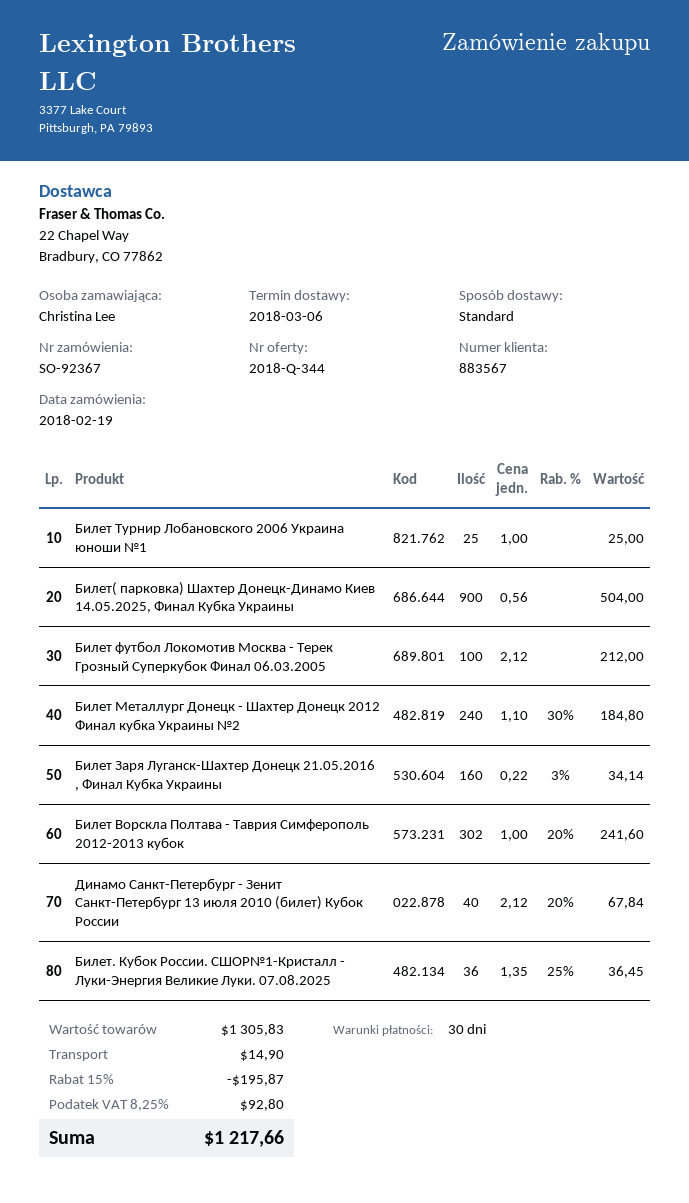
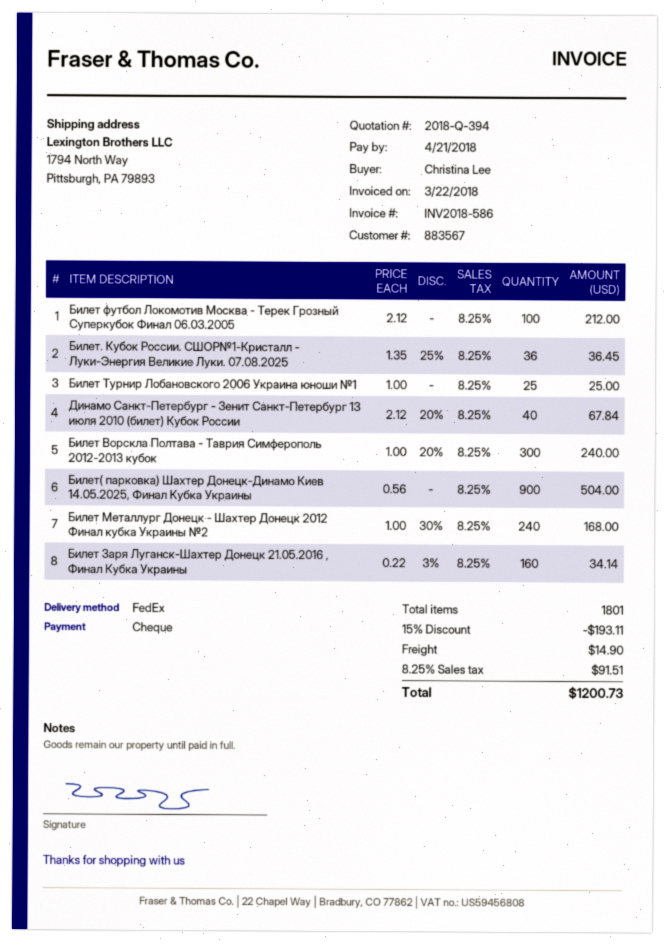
quote number: 2018-Q-344 -> 2018-Q-394
shipping method: standard -> FedEx
Билет Металлург Донецк - Шахтер Донецк 2012 Финал кубка Украины №2: 240 x 1.10 - 30% = 184.80 -> 240 x 1.00 - 30% = 168.00
Билет Ворскла Полтава - Таврия Симферополь 2012-2013 кубок: 302 x 1.00 - 20% = 241.60 -> 300 x 1.00 - 20% = 240.00
discount: 15% = 195.87 -> 15% = 193.11
tax: 8.25% = 92.80 -> 8.25% = 91.51
total: 1217.66 -> 1200.73

